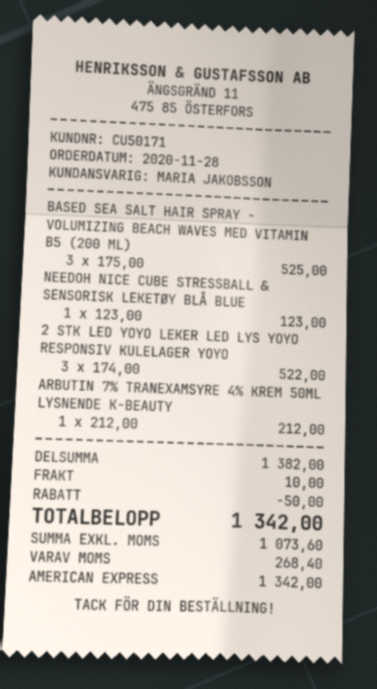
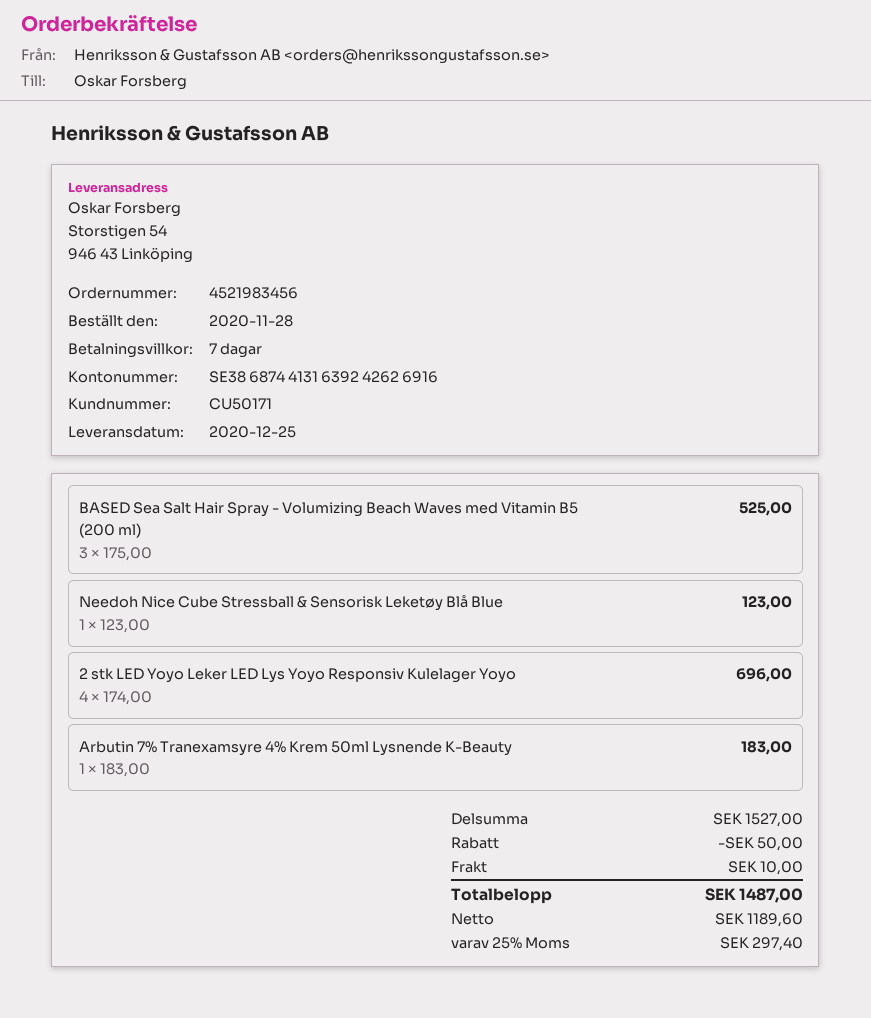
2 STK LED YOYO LEKER LED LYS YOYO RESPONSIV KULELAGER YOYO: 3 x 174.00 = 522.00 -> 4 x 174.00 = 696.00
ARBUTIN 7% TRANEXAMSYRE 4% KREM 50ML LYSNENDE K-BEAUTY: 1 x 212.00 = 212.00 -> 1 x 183.00 = 183.00
subtotal: 1382.00 -> 1527.00
net: 1073.60 -> 1189.60
tax: 268.40 -> 297.40
total: 1342.00 -> 1487.00

